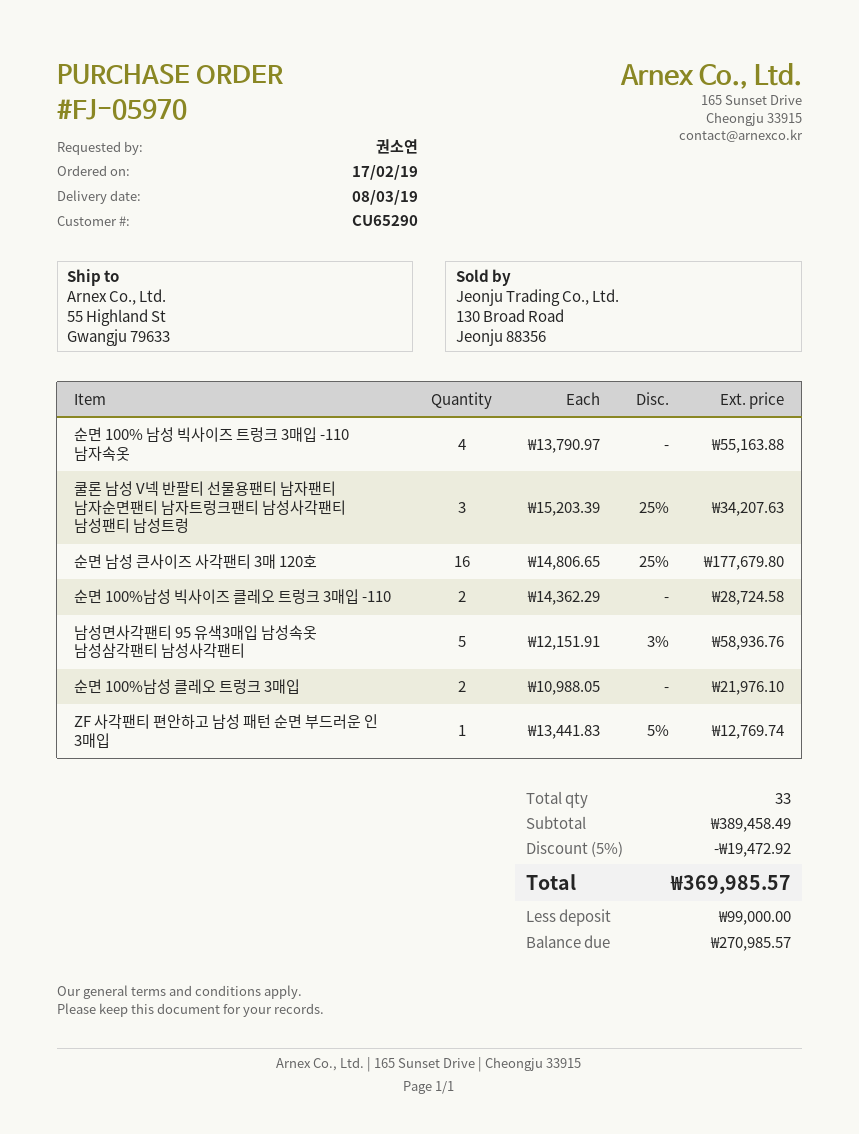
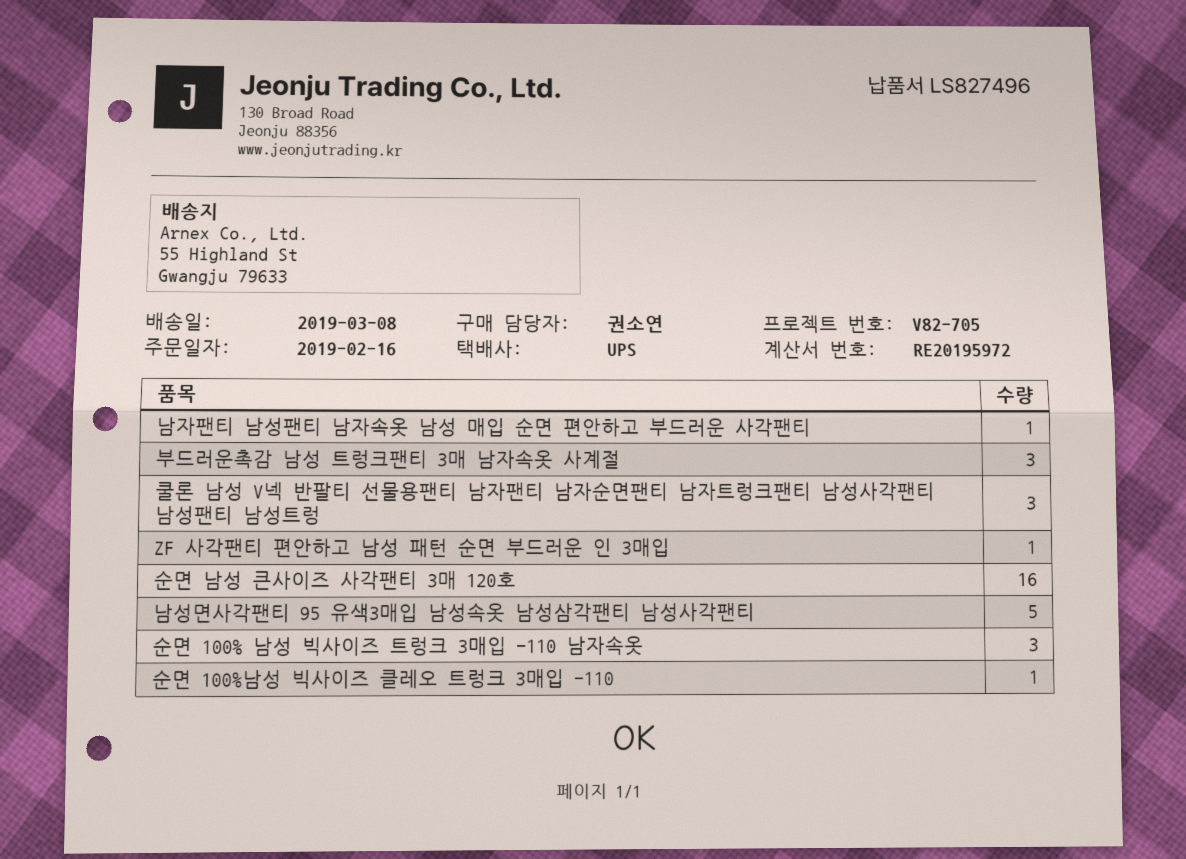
order date: 2019-02-17 -> 2019-02-16
순면 100% 남성 빅사이즈 트렁크 3매입 -110 남자속옷: 4 -> 3
순면 100%남성 빅사이즈 클레오 트렁크 3매입 -110: 2 -> 1
순면 100%남성 클레오 트렁크 3매입: 2 -> none
남자팬티 남성팬티 남자속옷 남성 매입 순면 편안하고 부드러운 사각팬티: none -> 1
부드러운촉감 남성 트렁크팬티 3매 남자속옷 사계절: none -> 3

